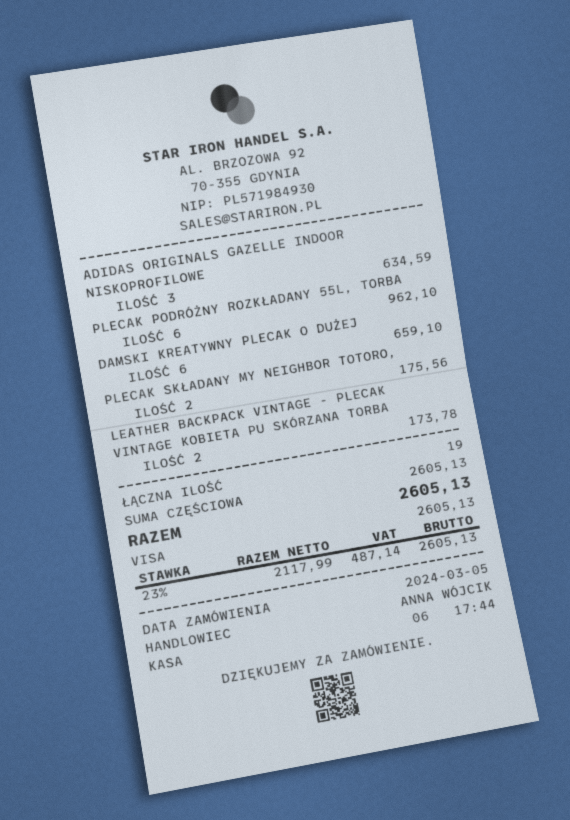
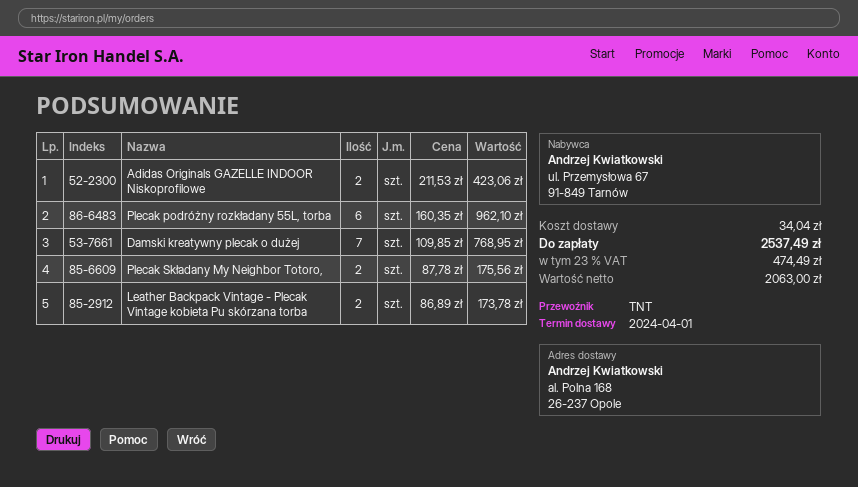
ADIDAS ORIGINALS GAZELLE INDOOR NISKOPROFILOWE: 3 for 634.59 -> 2 for 423.06
DAMSKI KREATYWNY PLECAK O DUŻEJ: 6 for 659.10 -> 7 for 768.95
shipping: none -> 34.04
net: 2117.99 -> 2063.00
tax: 23% = 487.14 -> 23% = 474.49
total: 2605.13 -> 2537.49

